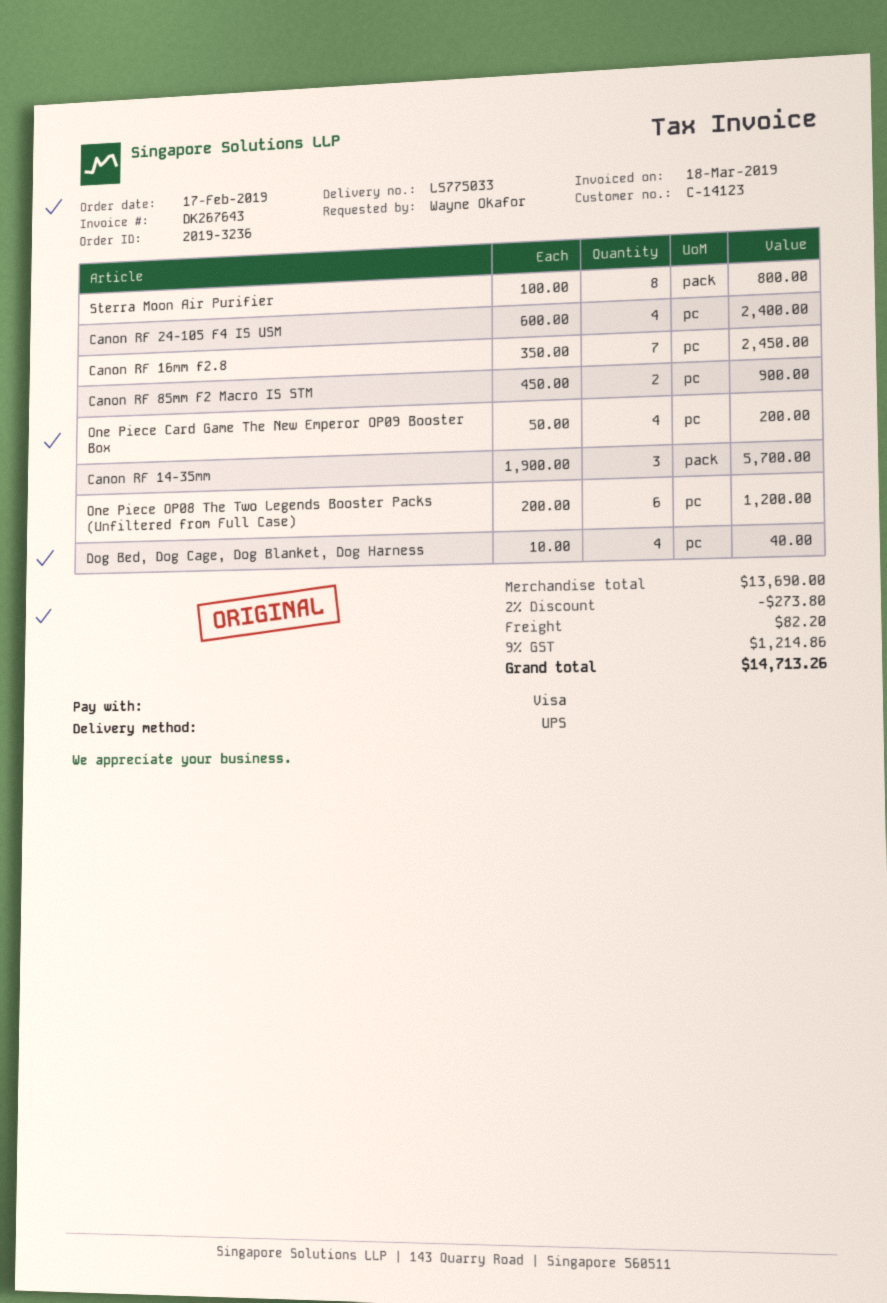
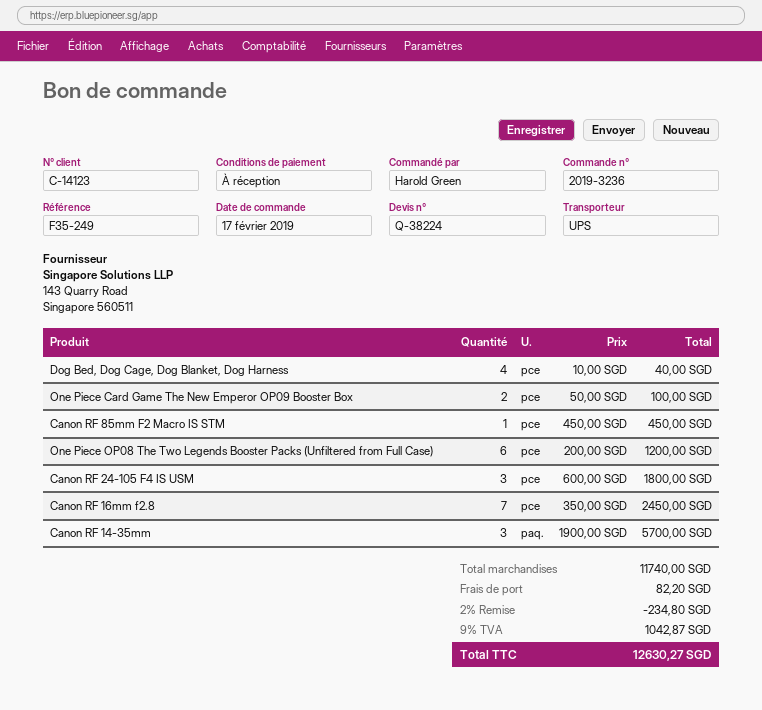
ordered by: Wayne Okafor -> Harold Green
Sterra Moon Air Purifier: 8 x 100.00 = 800.00 -> none
Canon RF 24-105 F4 IS USM: 4 x 600.00 = 2400.00 -> 3 x 600.00 = 1800.00
Canon RF 85mm F2 Macro IS STM: 2 x 450.00 = 900.00 -> 1 x 450.00 = 450.00
One Piece Card Game The New Emperor OP09 Booster Box: 4 x 50.00 = 200.00 -> 2 x 50.00 = 100.00
subtotal: 13690.00 -> 11740.00
discount: 2% = 273.80 -> 2% = 234.80
tax: 9% = 1214.86 -> 9% = 1042.87
total: 14713.26 -> 12630.27

